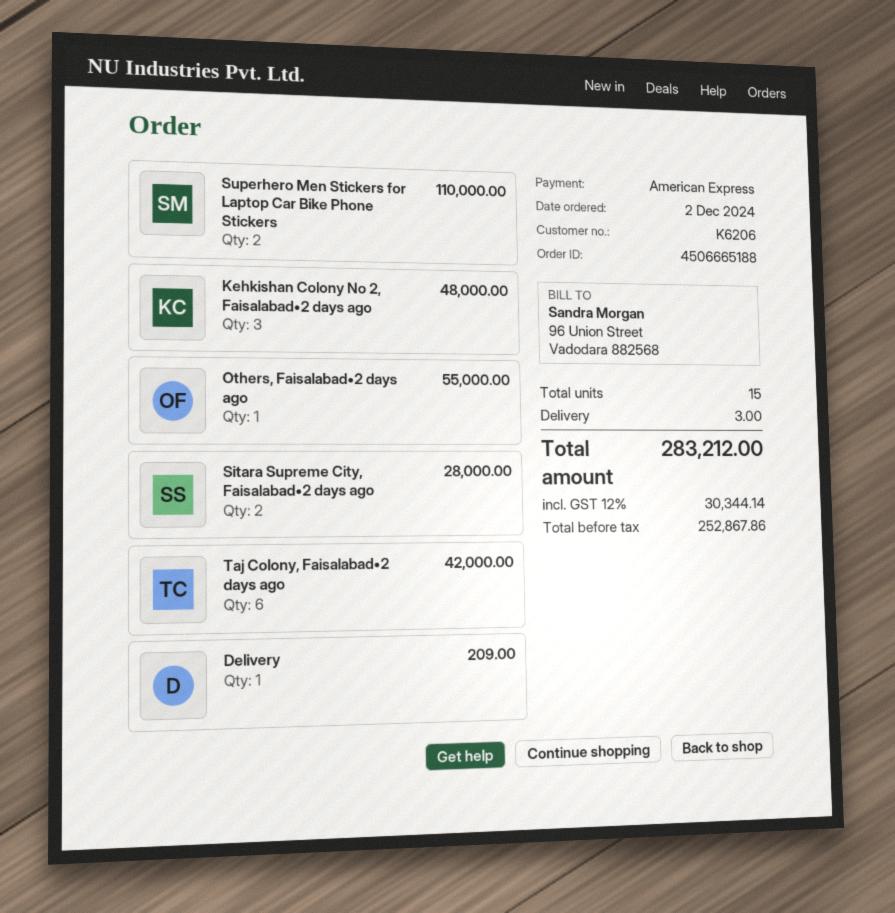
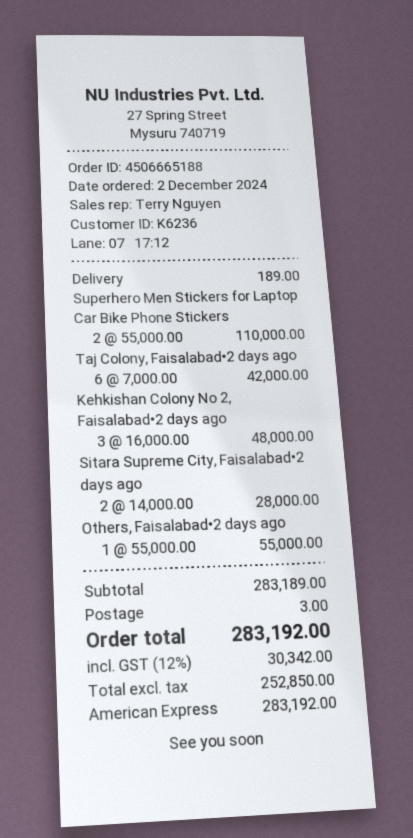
customer number: K6206 -> K6236
Delivery: 1 for 209.00 -> 1 for 189.00
net: 252867.86 -> 252850.00
tax: 12% = 30344.14 -> 12% = 30342.00
total: 283212.00 -> 283192.00

